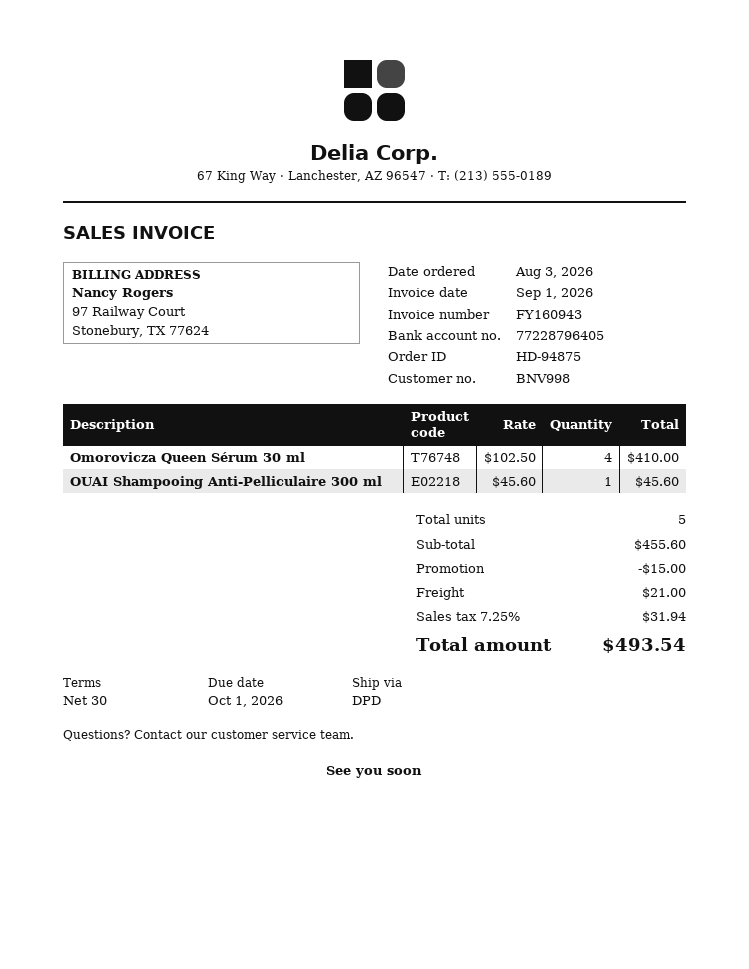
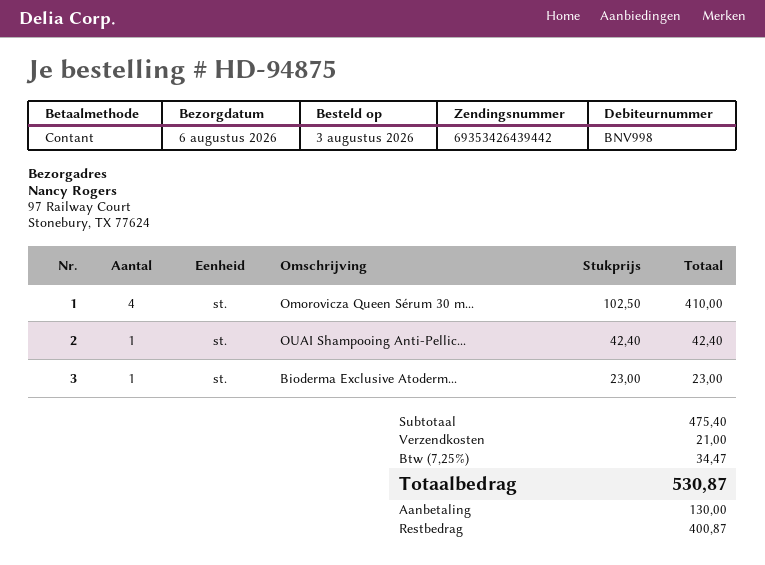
OUAI Shampooing Anti-Pelliculaire 300 ml: 1 x 45.60 = 45.60 -> 1 x 42.40 = 42.40
Bioderma Exclusive Atoderm...: none -> 1 x 23.00 = 23.00
subtotal: 455.60 -> 475.40
discount: 15.00 -> none
tax: 7.25% = 31.94 -> 7.25% = 34.47
total: 493.54 -> 530.87

